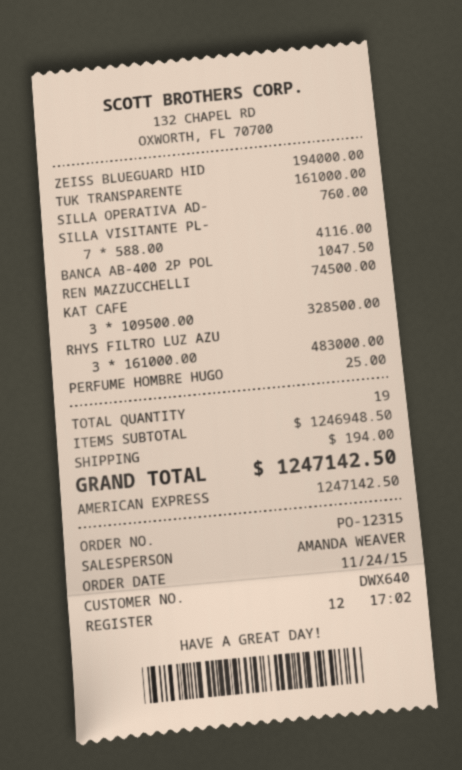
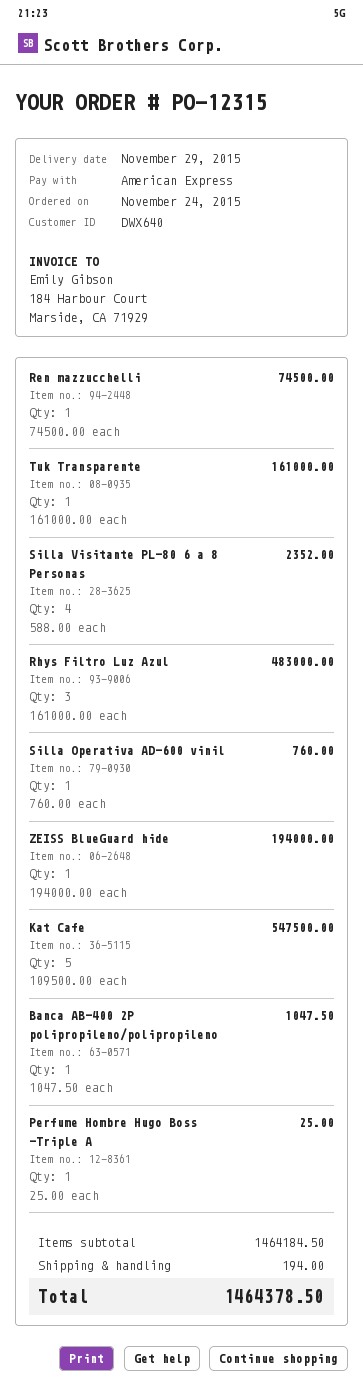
SILLA VISITANTE PL-: 7 x 588.00 = 4116.00 -> 4 x 588.00 = 2352.00
KAT CAFE: 3 x 109500.00 = 328500.00 -> 5 x 109500.00 = 547500.00
subtotal: 1246948.50 -> 1464184.50
total: 1247142.50 -> 1464378.50

